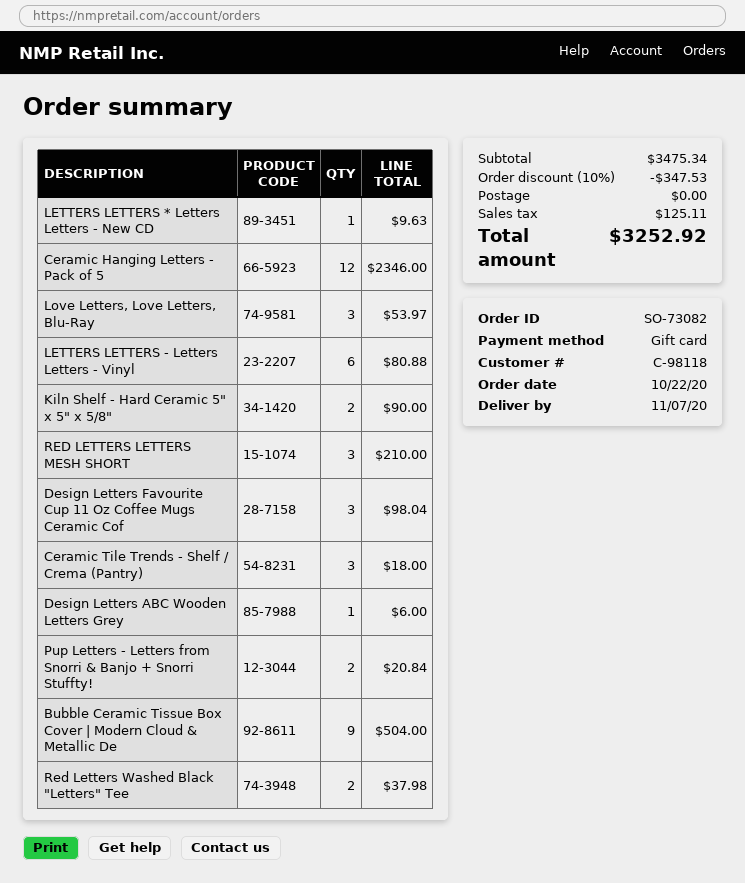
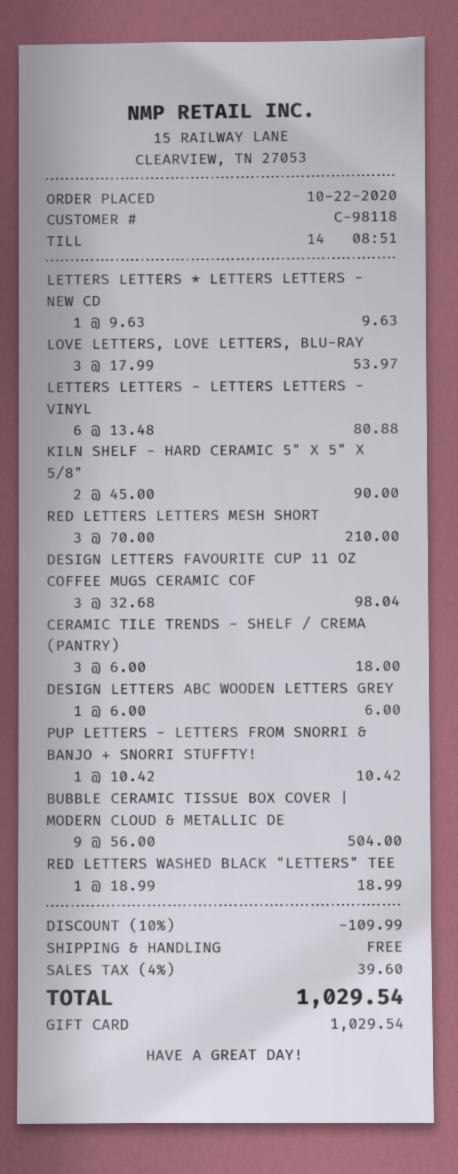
Ceramic Hanging Letters - Pack of 5: 12 for 2346.00 -> none
Pup Letters - Letters from Snorri & Banjo + Snorri Stuffty!: 2 for 20.84 -> 1 for 10.42
Red Letters Washed Black "Letters" Tee: 2 for 37.98 -> 1 for 18.99
discount: 10% = 347.53 -> 10% = 109.99
tax: 125.11 -> 39.60
total: 3252.92 -> 1029.54

